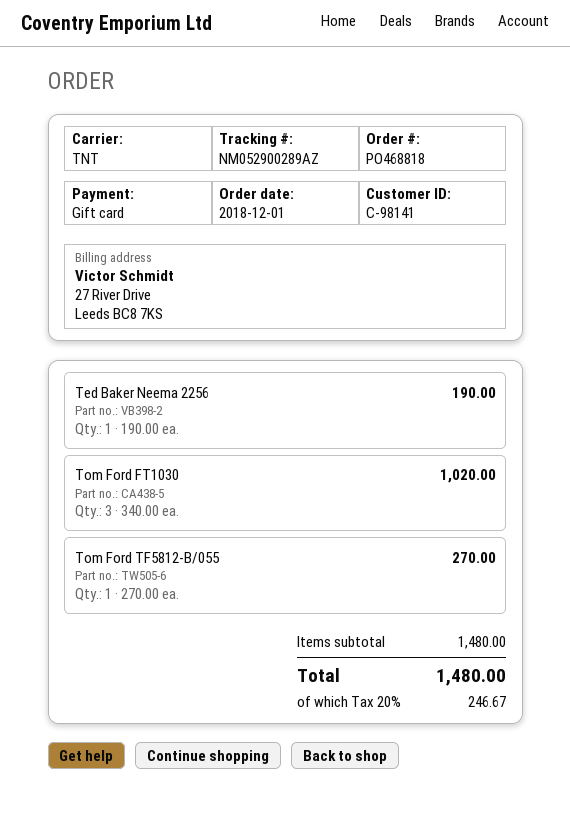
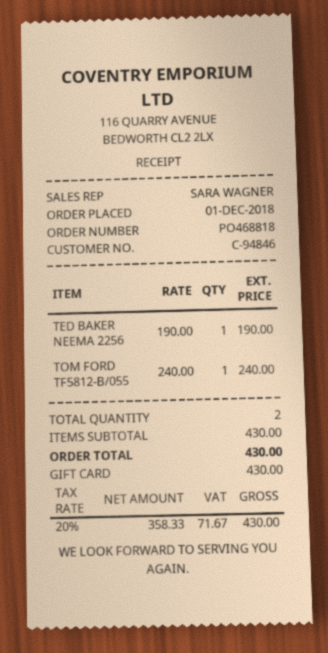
customer number: C-98141 -> C-94846
Tom Ford FT1030: 3 x 340.00 = 1020.00 -> none
Tom Ford TF5812-B/055: 1 x 270.00 = 270.00 -> 1 x 240.00 = 240.00
subtotal: 1480.00 -> 430.00
tax: 20% = 246.67 -> 20% = 71.67
total: 1480.00 -> 430.00

